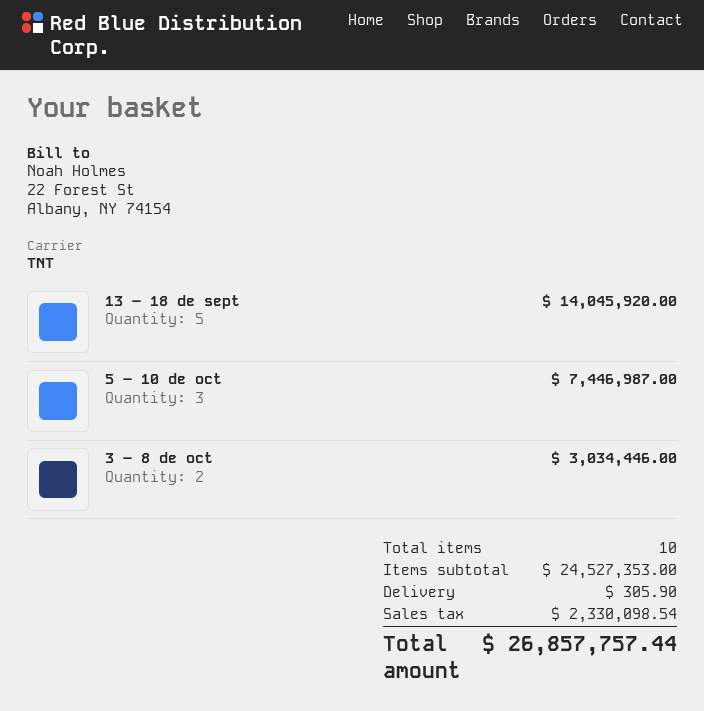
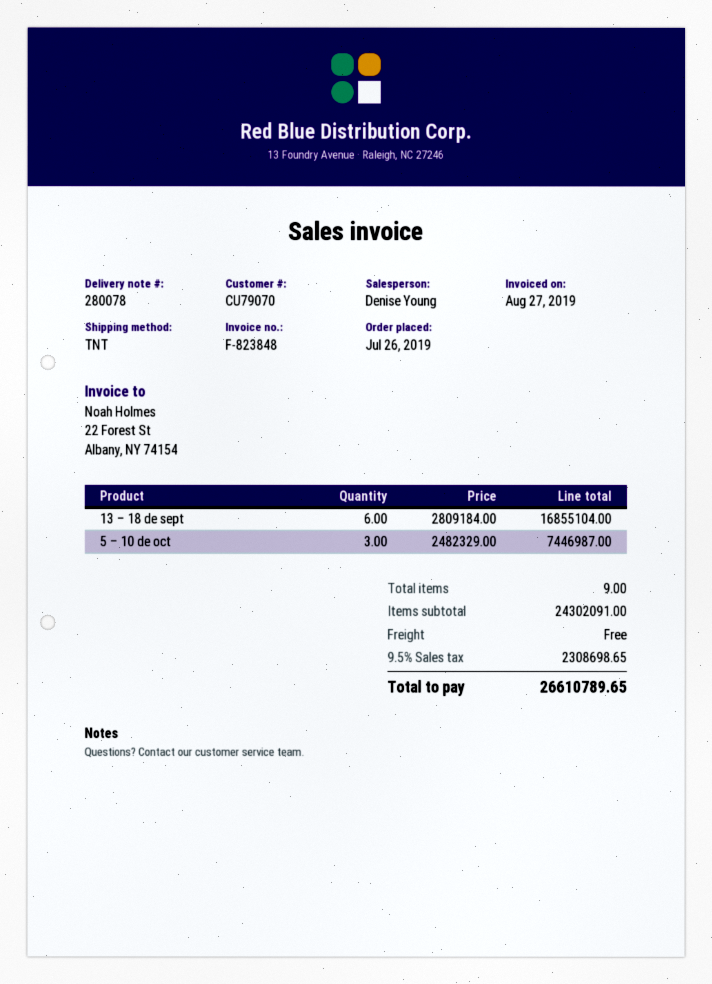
13 – 18 de sept: 5 for 14045920.00 -> 6 for 16855104.00
3 – 8 de oct: 2 for 3034446.00 -> none
total quantity: 10 -> 9
subtotal: 24527353.00 -> 24302091.00
shipping: 305.90 -> 0.00
tax: 2330098.54 -> 2308698.65
total: 26857757.44 -> 26610789.65

